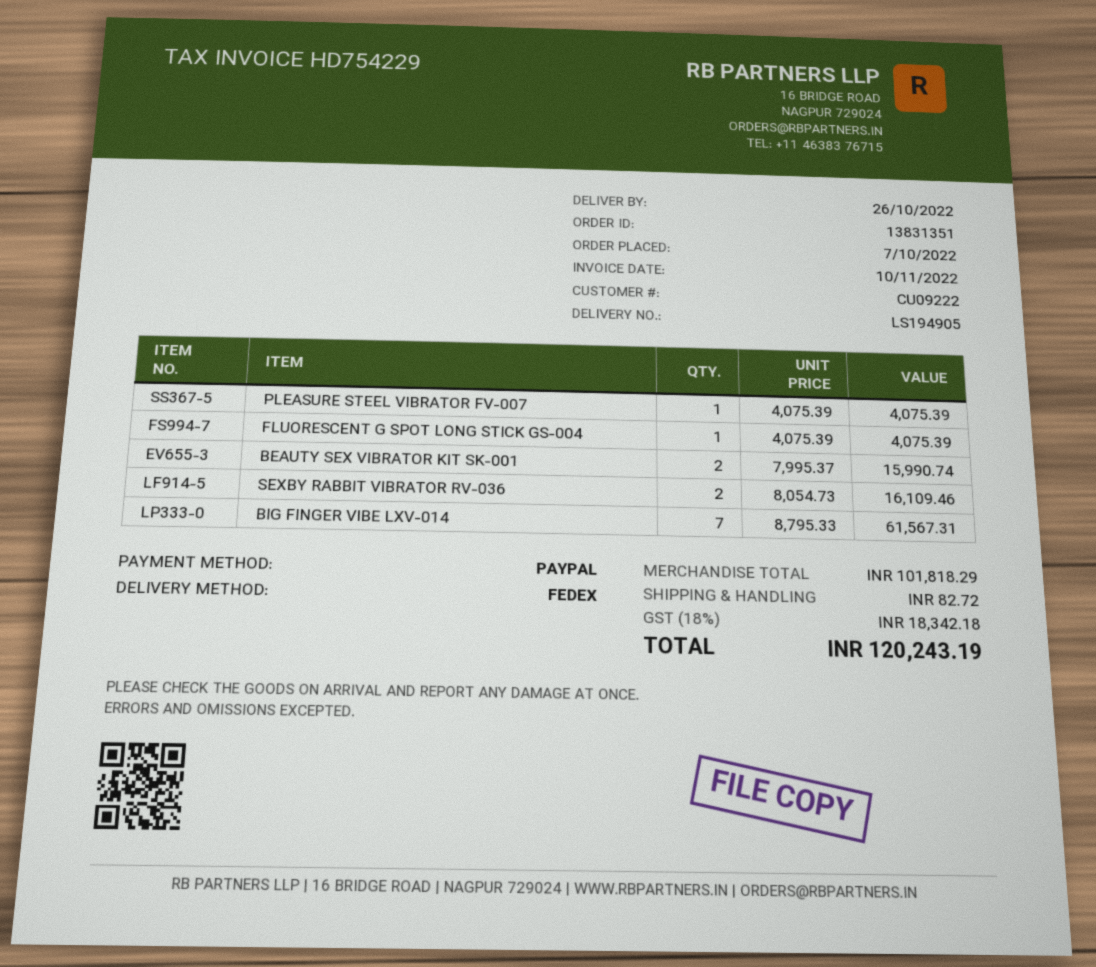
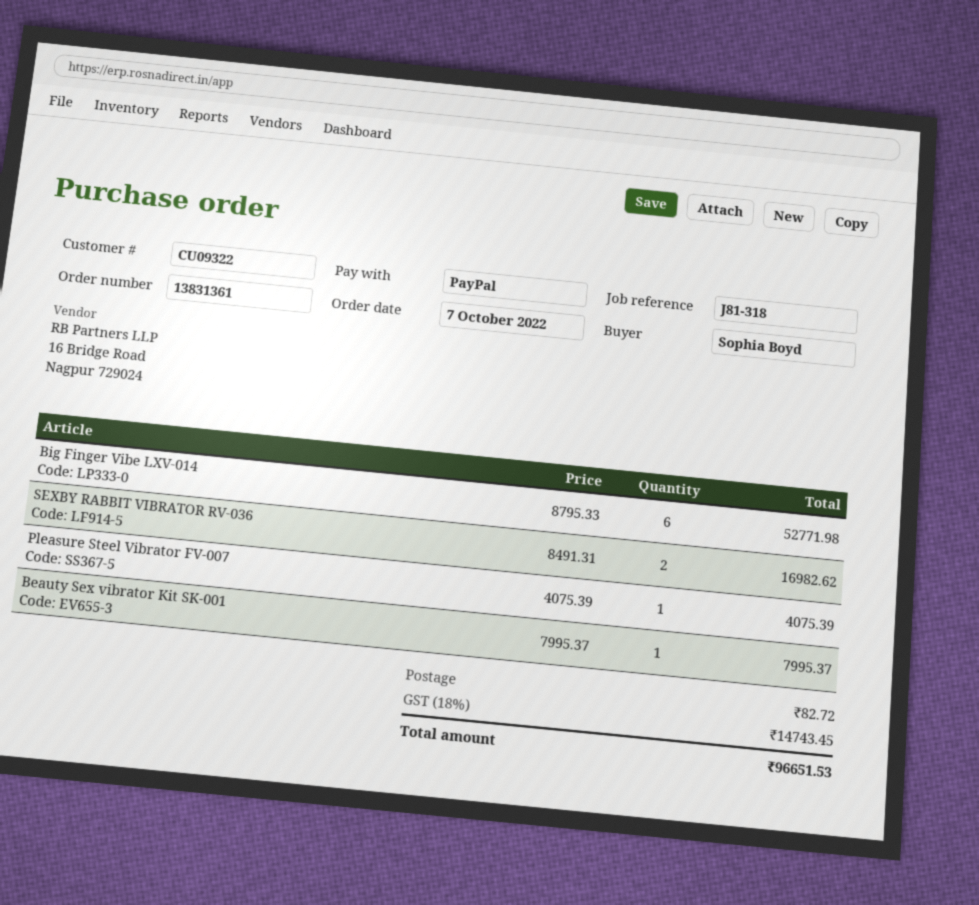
order number: 13831351 -> 13831361
customer number: CU09222 -> CU09322
FLUORESCENT G SPOT LONG STICK GS-004: 1 x 4075.39 = 4075.39 -> none
BEAUTY SEX VIBRATOR KIT SK-001: 2 x 7995.37 = 15990.74 -> 1 x 7995.37 = 7995.37
SEXBY RABBIT VIBRATOR RV-036: 2 x 8054.73 = 16109.46 -> 2 x 8491.31 = 16982.62
BIG FINGER VIBE LXV-014: 7 x 8795.33 = 61567.31 -> 6 x 8795.33 = 52771.98
tax: 18% = 18342.18 -> 18% = 14743.45
total: 120243.19 -> 96651.53

